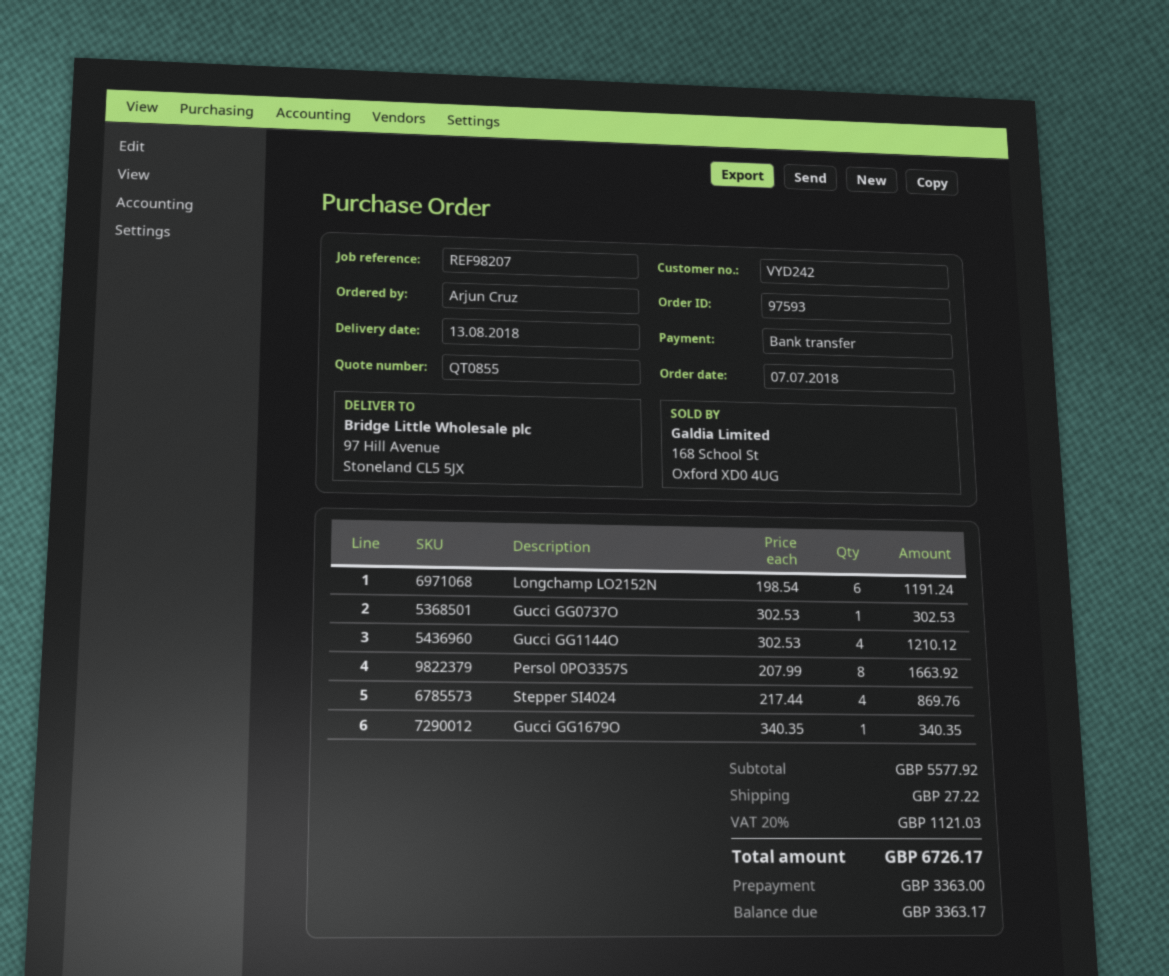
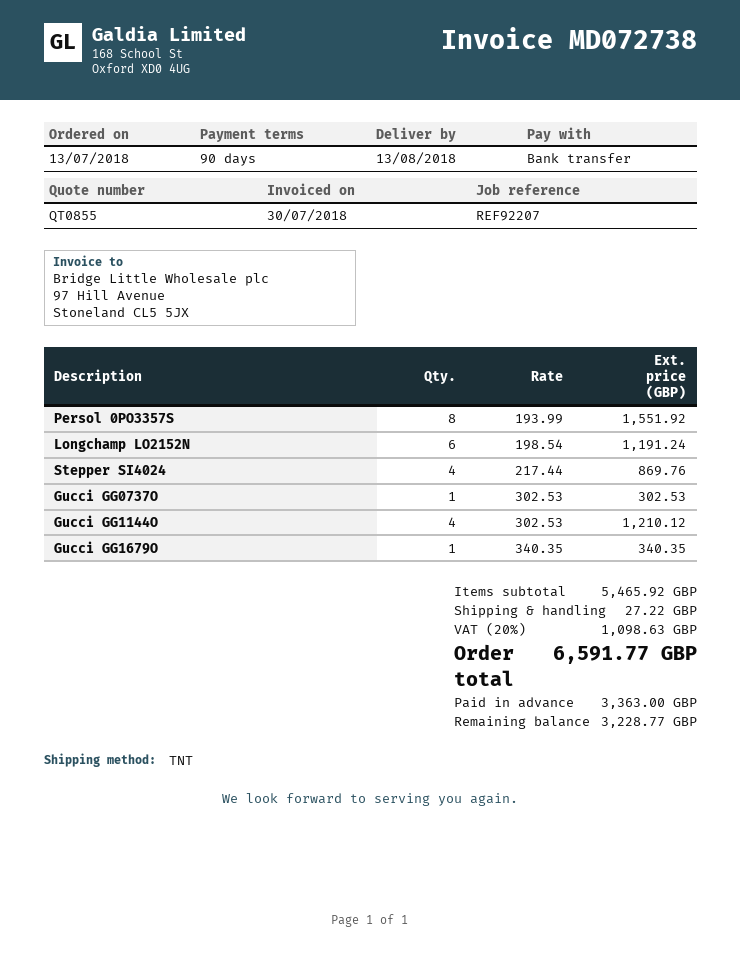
order date: 2018-07-07 -> 2018-07-13
reference: REF98207 -> REF92207
Persol 0PO3357S: 8 x 207.99 = 1663.92 -> 8 x 193.99 = 1551.92
subtotal: 5577.92 -> 5465.92
tax: 20% = 1121.03 -> 20% = 1098.63
total: 6726.17 -> 6591.77
balance: 3363.17 -> 3228.77

